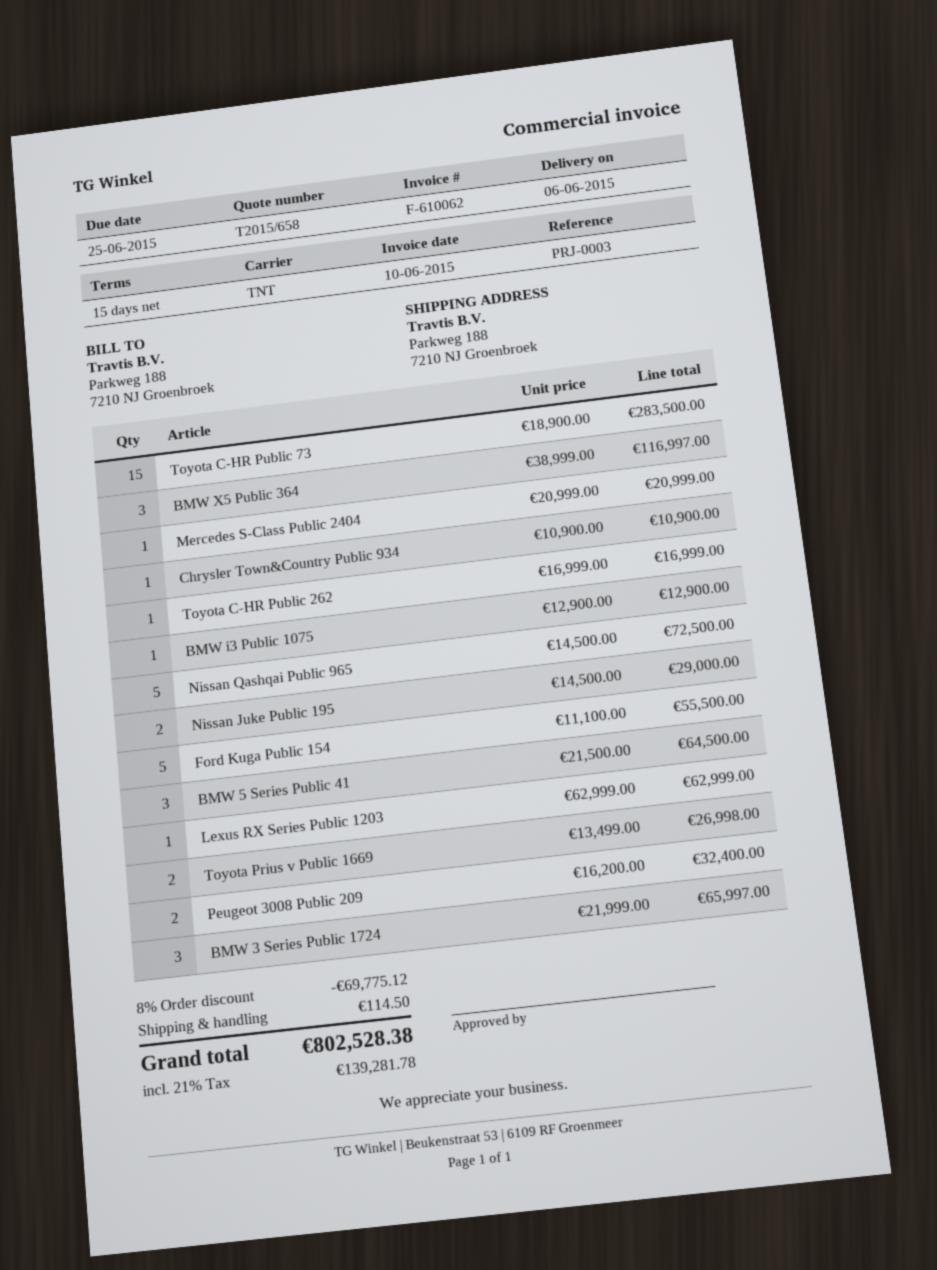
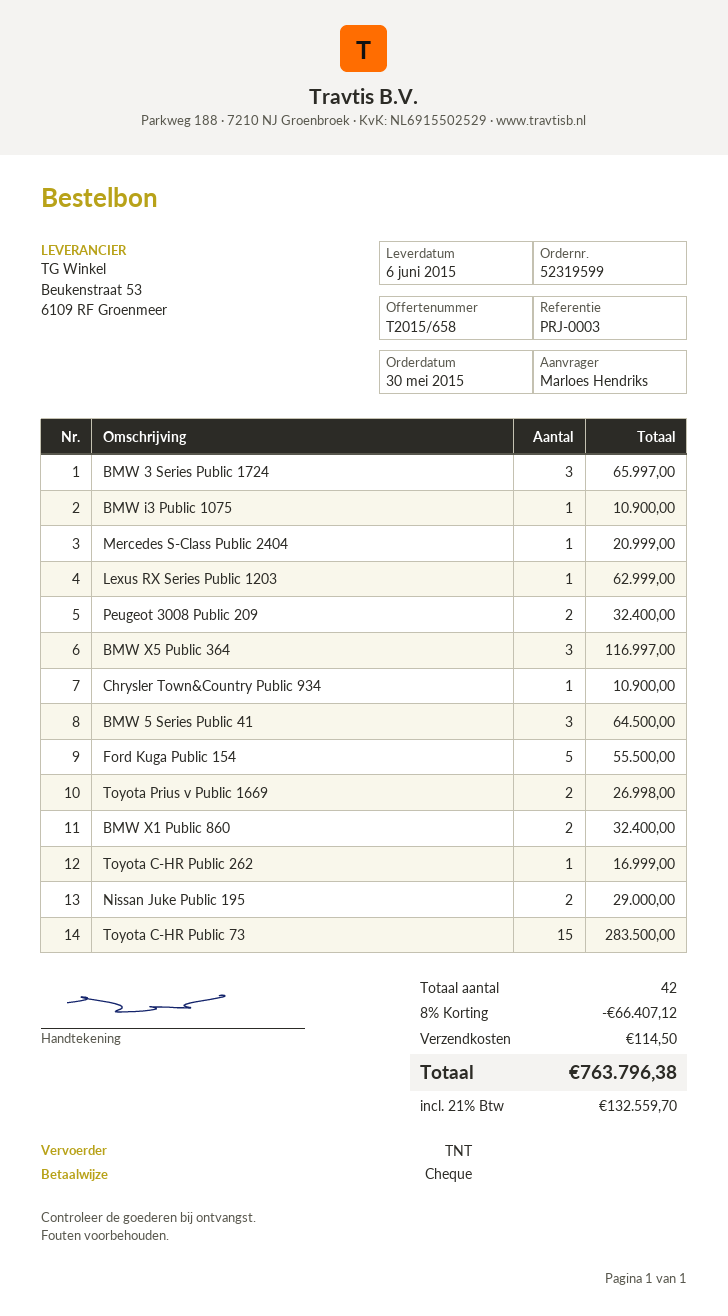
BMW i3 Public 1075: 1 for 12900.00 -> 1 for 10900.00
Nissan Qashqai Public 965: 5 for 72500.00 -> none
BMW X1 Public 860: none -> 2 for 32400.00
discount: 8% = 69775.12 -> 8% = 66407.12
tax: 21% = 139281.78 -> 21% = 132559.70
total: 802528.38 -> 763796.38

